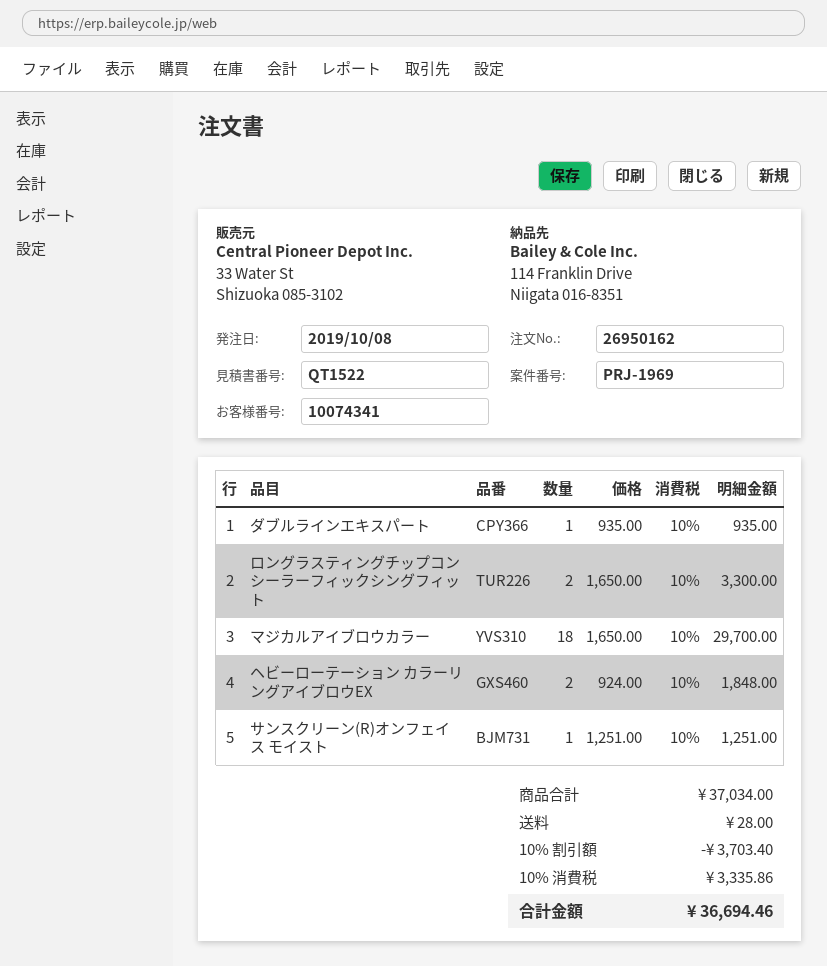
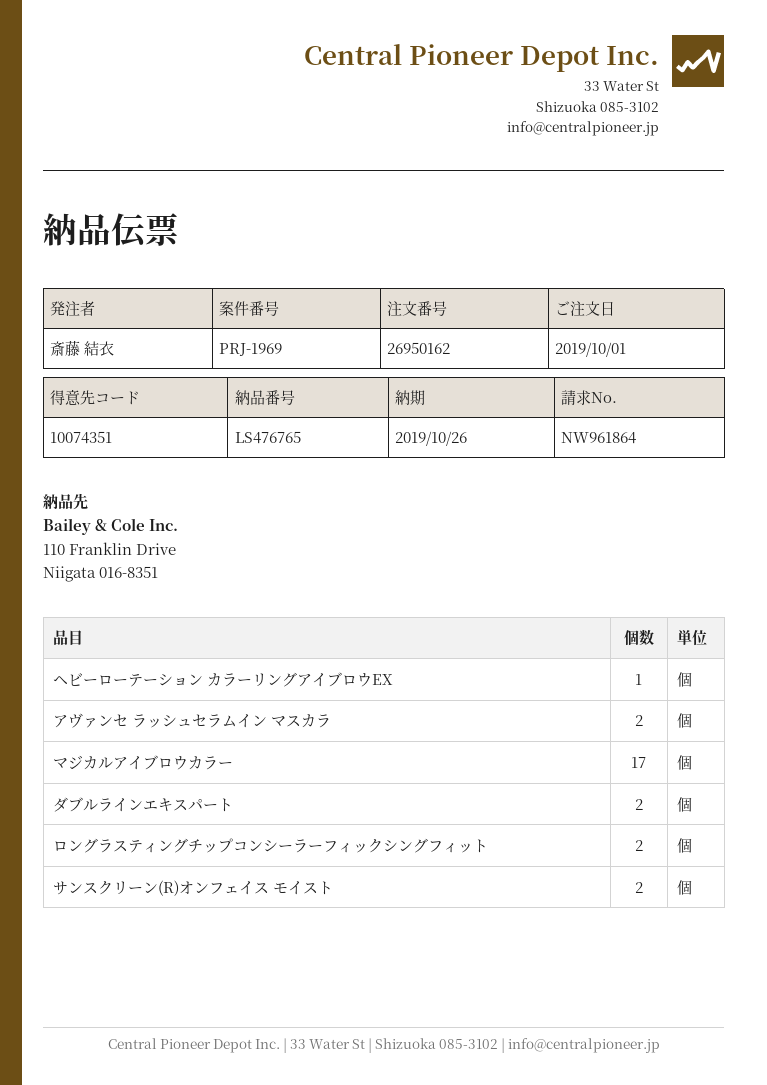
order date: 2019-10-08 -> 2019-10-01
customer number: 10074341 -> 10074351
ship to: 114 Franklin Drive, Niigata 016-8351 -> 110 Franklin Drive, Niigata 016-8351
ダブルラインエキスパート: 1 -> 2
マジカルアイブロウカラー: 18 -> 17
ヘビーローテーション カラーリングアイブロウEX: 2 -> 1
サンスクリーン(R)オンフェイス モイスト: 1 -> 2
アヴァンセ ラッシュセラムイン マスカラ: none -> 2

